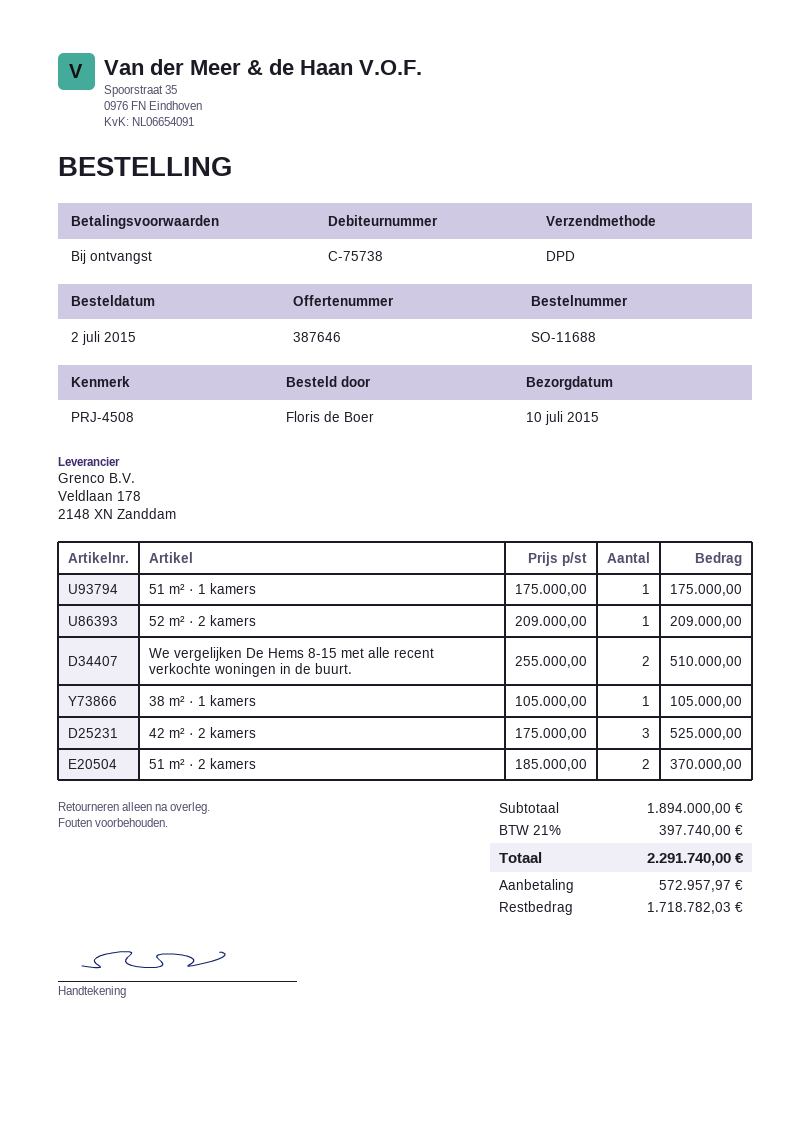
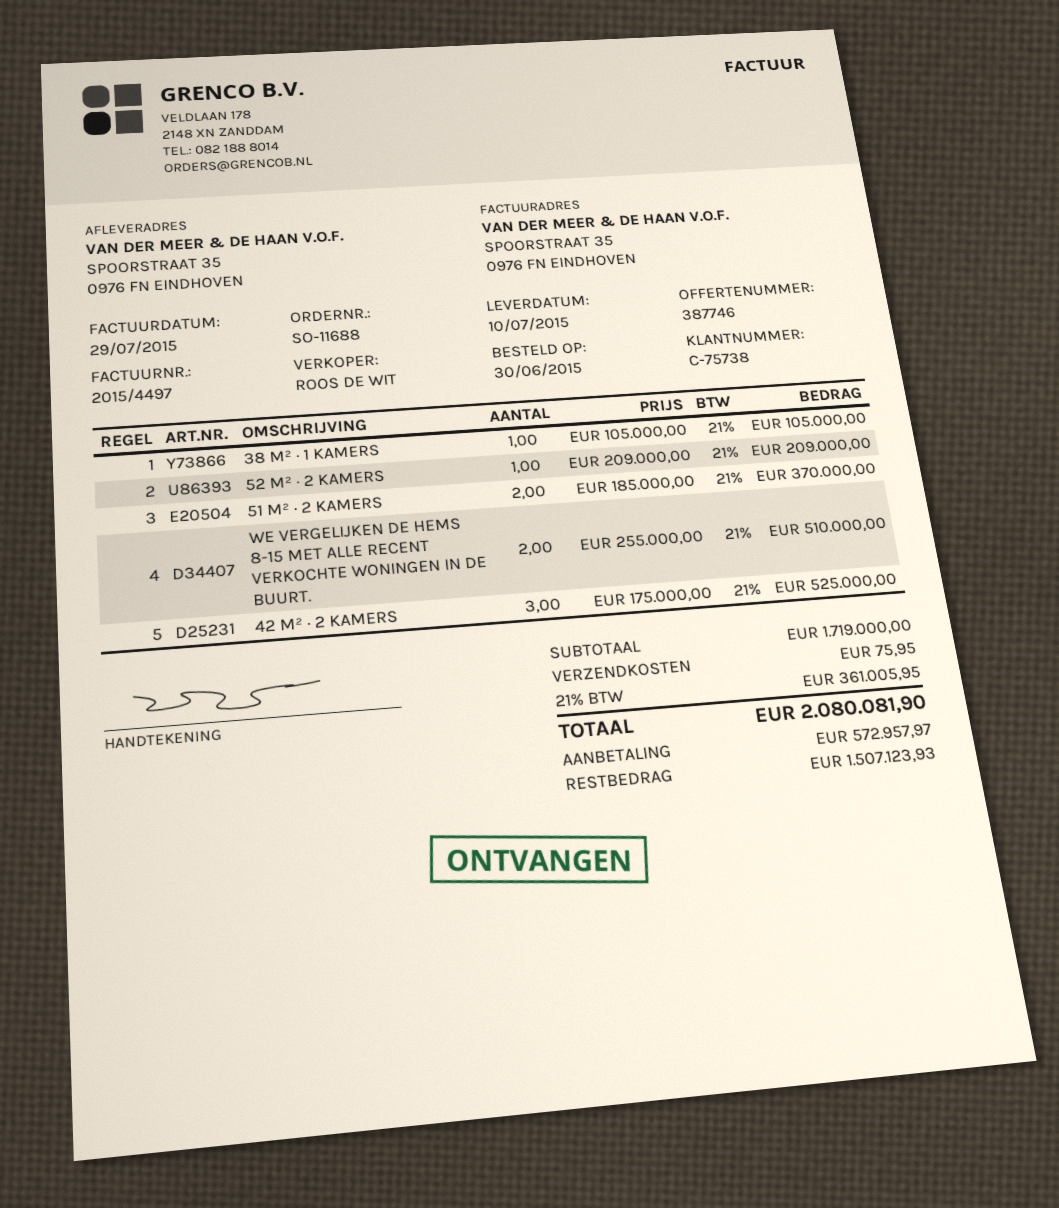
quote number: 387646 -> 387746
order date: 2015-07-02 -> 2015-06-30
51 m² · 1 kamers: 1 x 175000.00 = 175000.00 -> none
subtotal: 1894000.00 -> 1719000.00
shipping: none -> 75.95
tax: 21% = 397740.00 -> 21% = 361005.95
total: 2291740.00 -> 2080081.90
balance: 1718782.03 -> 1507123.93

